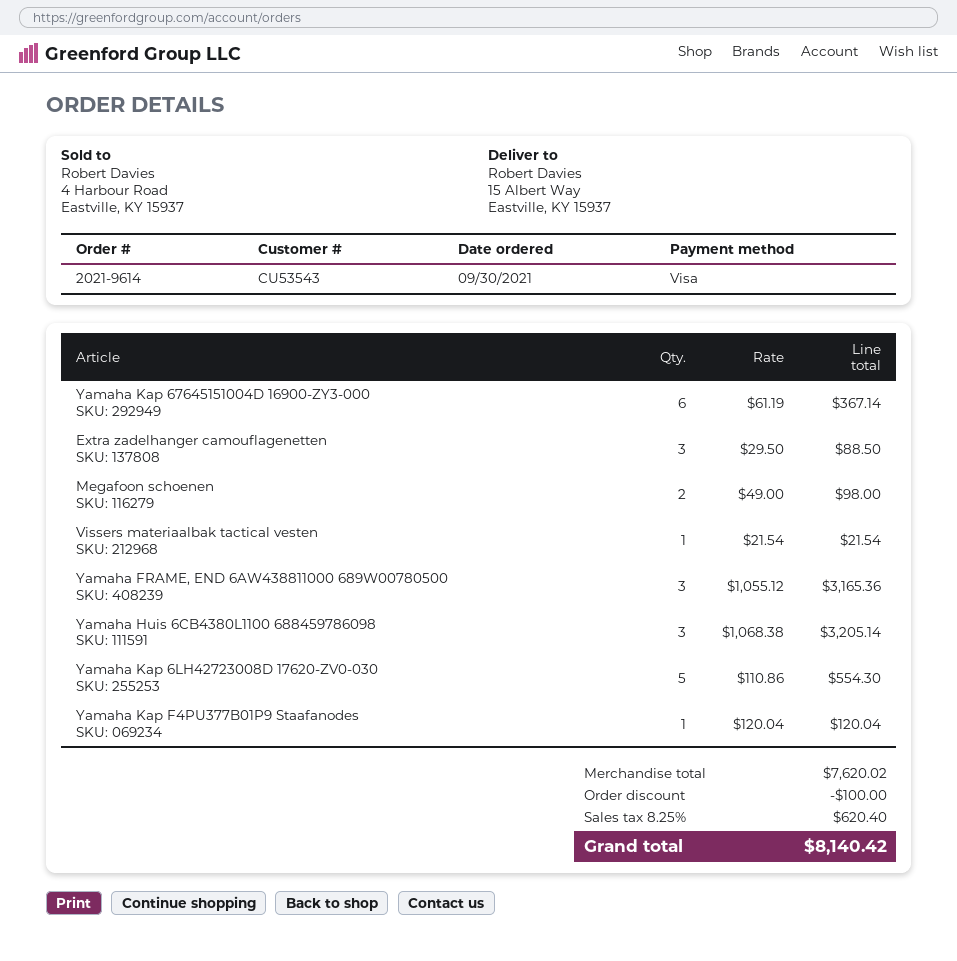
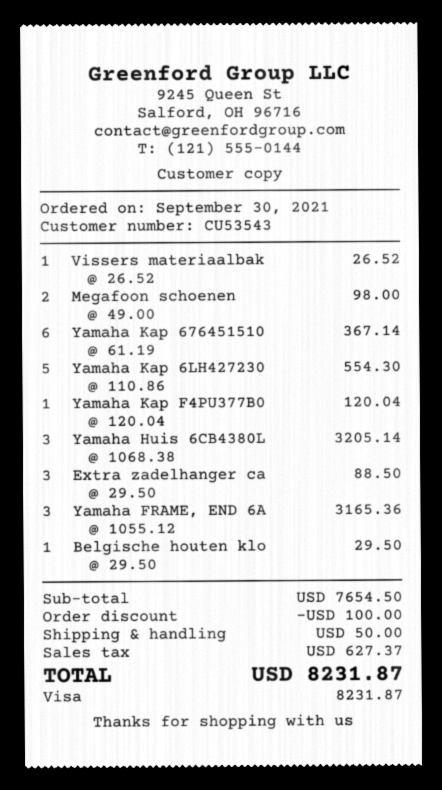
Vissers materiaalbak tactical vesten: 1 x 21.54 = 21.54 -> 1 x 26.52 = 26.52
Belgische houten klo: none -> 1 x 29.50 = 29.50
subtotal: 7620.02 -> 7654.50
shipping: none -> 50.00
tax: 620.40 -> 627.37
total: 8140.42 -> 8231.87

